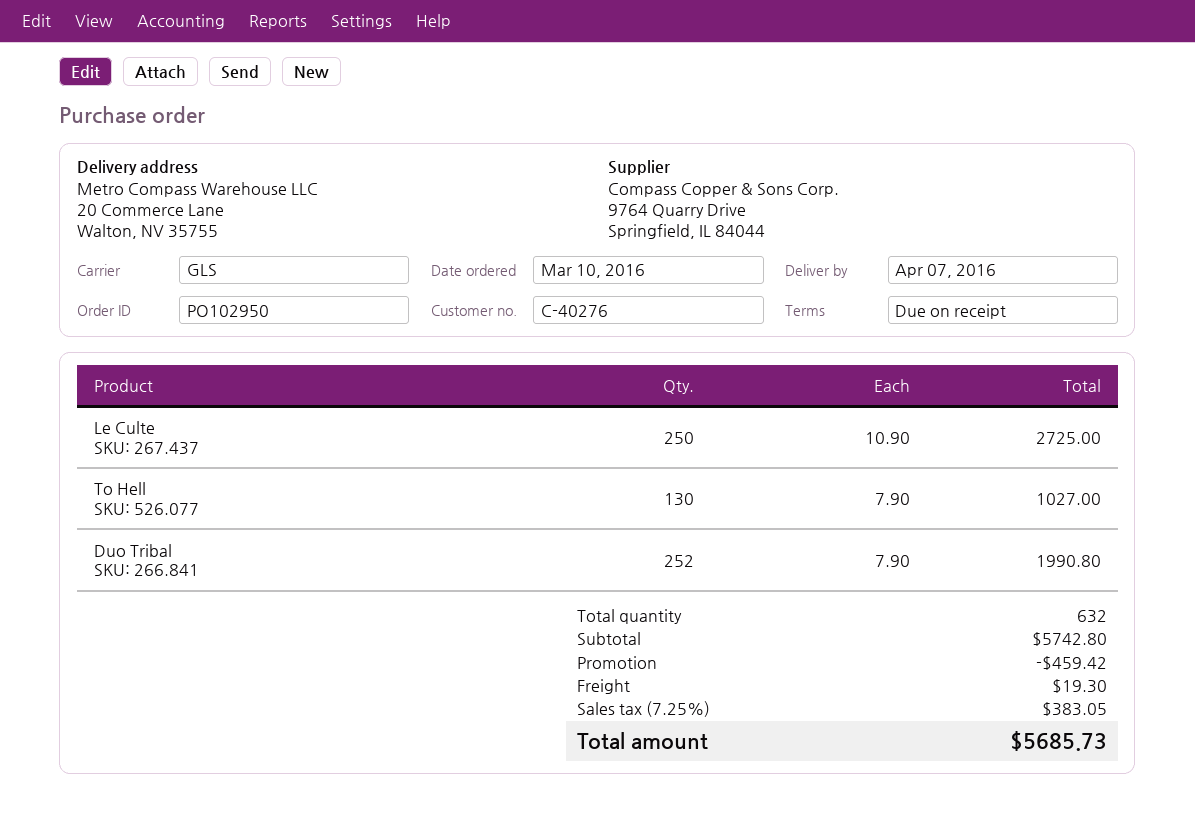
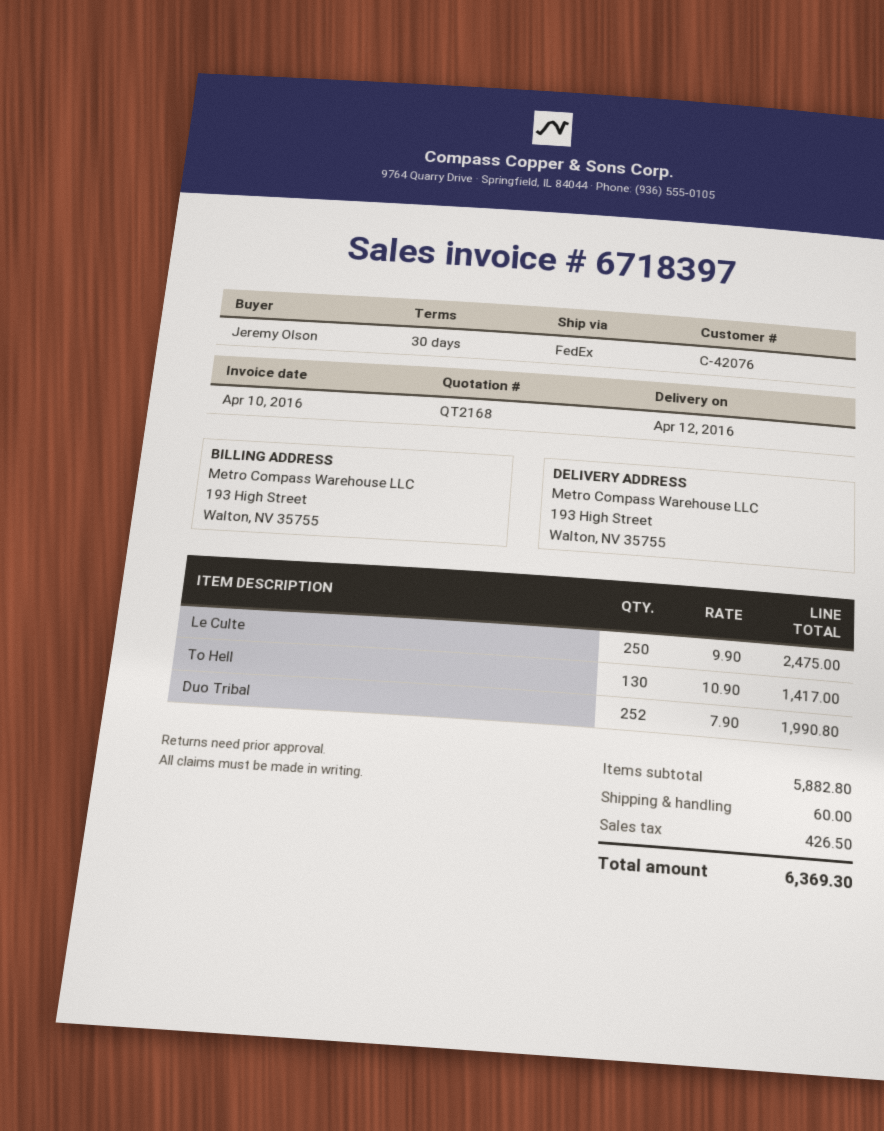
delivery date: 2016-04-07 -> 2016-04-12
payment terms: on receipt -> 30 days
customer number: C-40276 -> C-42076
shipping method: GLS -> FedEx
ship to: 20 Commerce Lane, Walton, NV 35755 -> 193 High Street, Walton, NV 35755
Le Culte: 250 x 10.90 = 2725.00 -> 250 x 9.90 = 2475.00
To Hell: 130 x 7.90 = 1027.00 -> 130 x 10.90 = 1417.00
subtotal: 5742.80 -> 5882.80
discount: 459.42 -> none
shipping: 19.30 -> 60.00
tax: 383.05 -> 426.50
total: 5685.73 -> 6369.30

